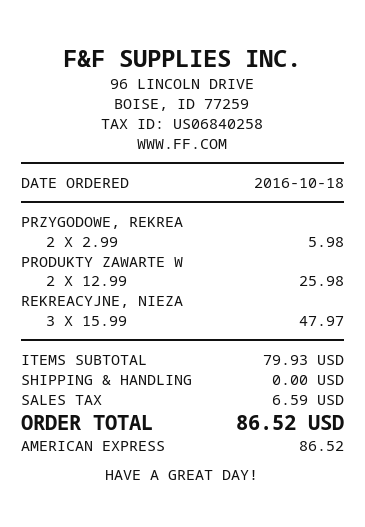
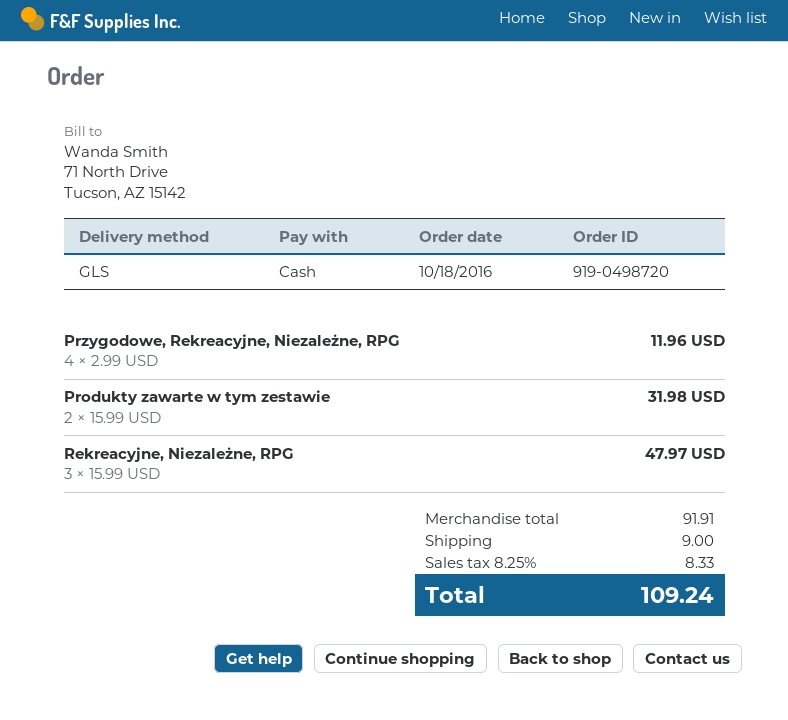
payment method: American Express -> cash
PRZYGODOWE, REKREA: 2 x 2.99 = 5.98 -> 4 x 2.99 = 11.96
PRODUKTY ZAWARTE W: 2 x 12.99 = 25.98 -> 2 x 15.99 = 31.98
subtotal: 79.93 -> 91.91
shipping: 0.00 -> 9.00
tax: 6.59 -> 8.33
total: 86.52 -> 109.24

